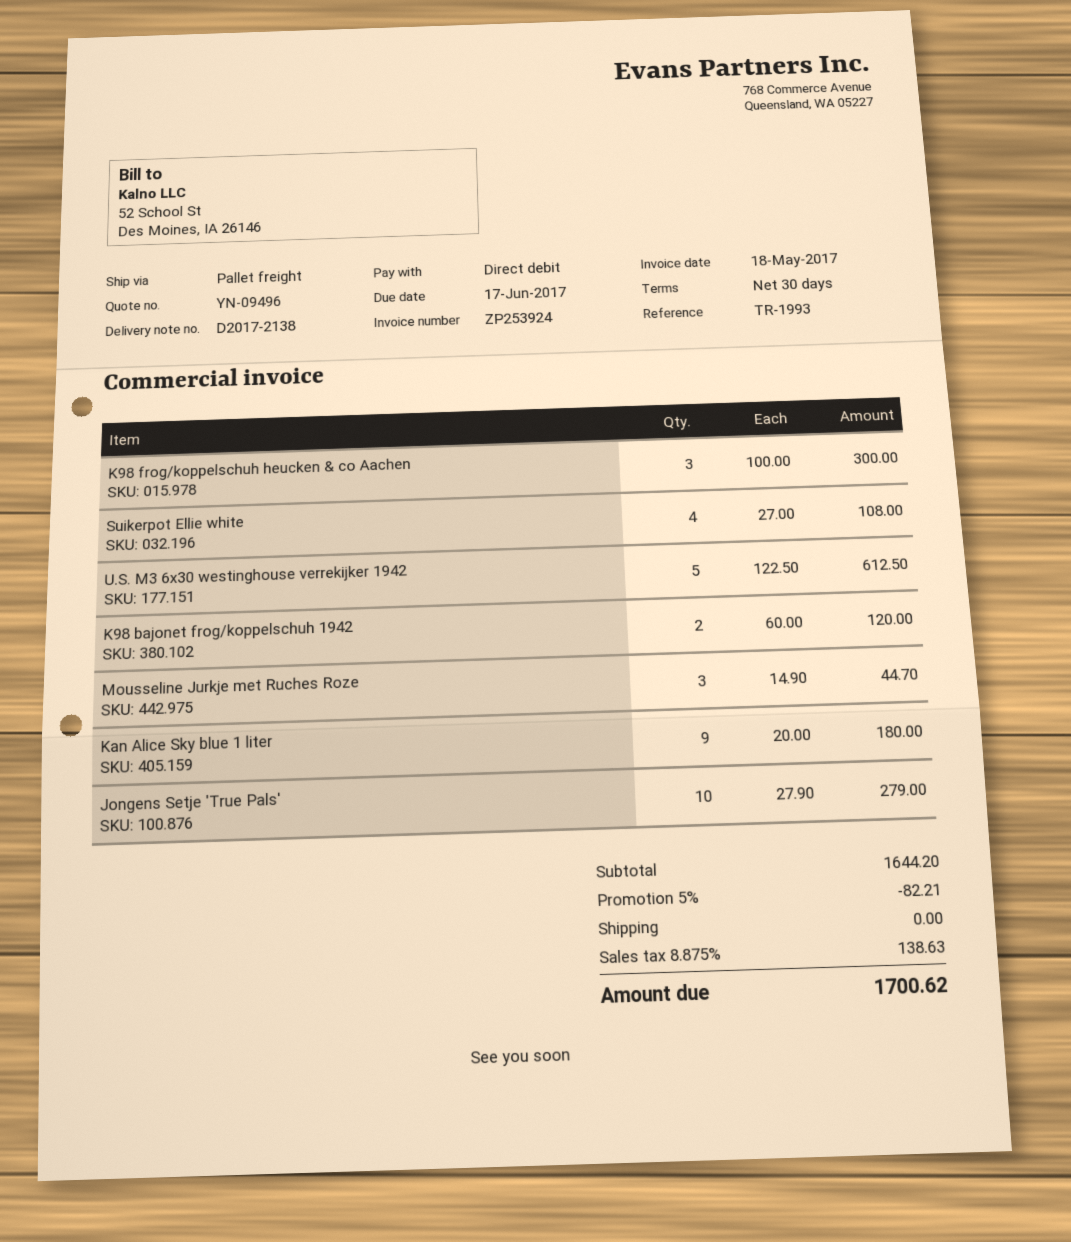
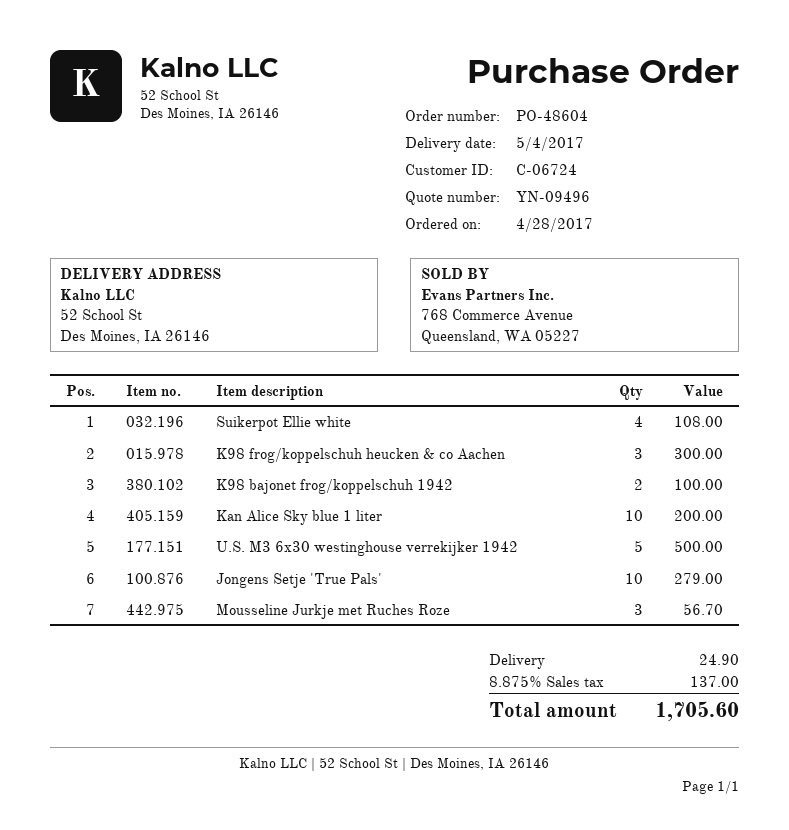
U.S. M3 6x30 westinghouse verrekijker 1942: 5 for 612.50 -> 5 for 500.00
K98 bajonet frog/koppelschuh 1942: 2 for 120.00 -> 2 for 100.00
Mousseline Jurkje met Ruches Roze: 3 for 44.70 -> 3 for 56.70
Kan Alice Sky blue 1 liter: 9 for 180.00 -> 10 for 200.00
discount: 5% = 82.21 -> none
shipping: 0.00 -> 24.90
tax: 8.875% = 138.63 -> 8.875% = 137.00
total: 1700.62 -> 1705.60

